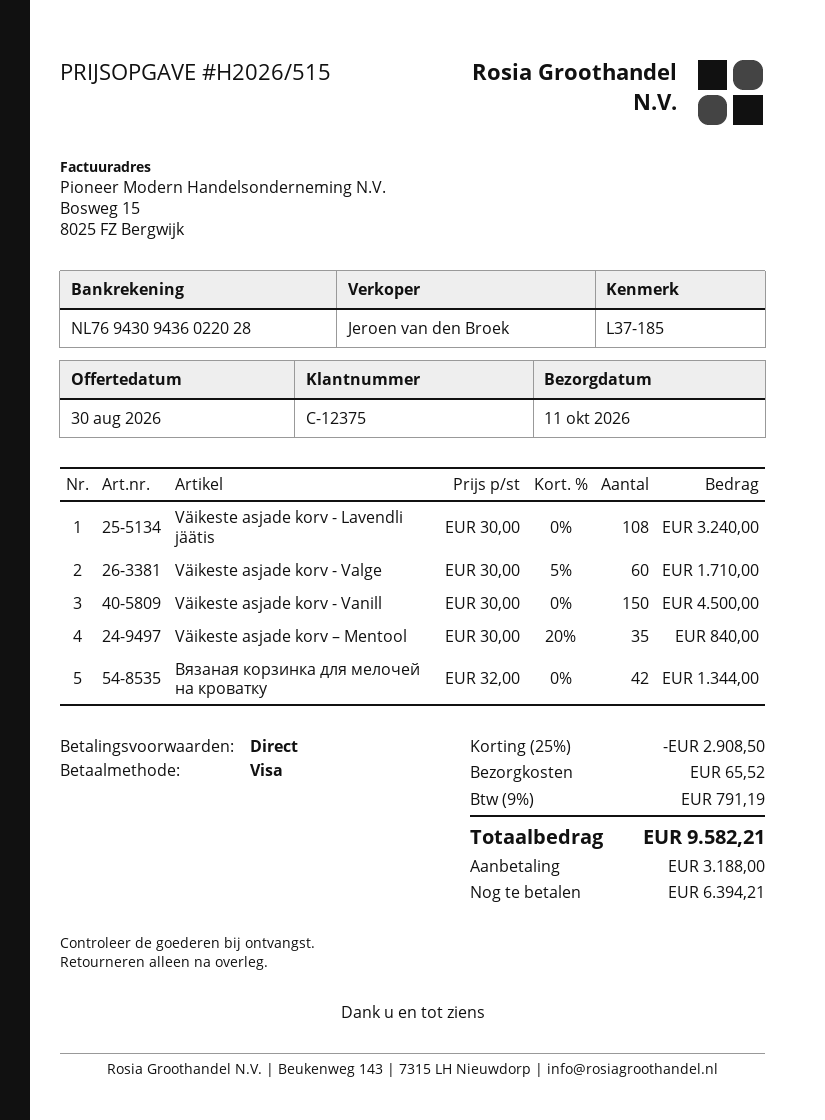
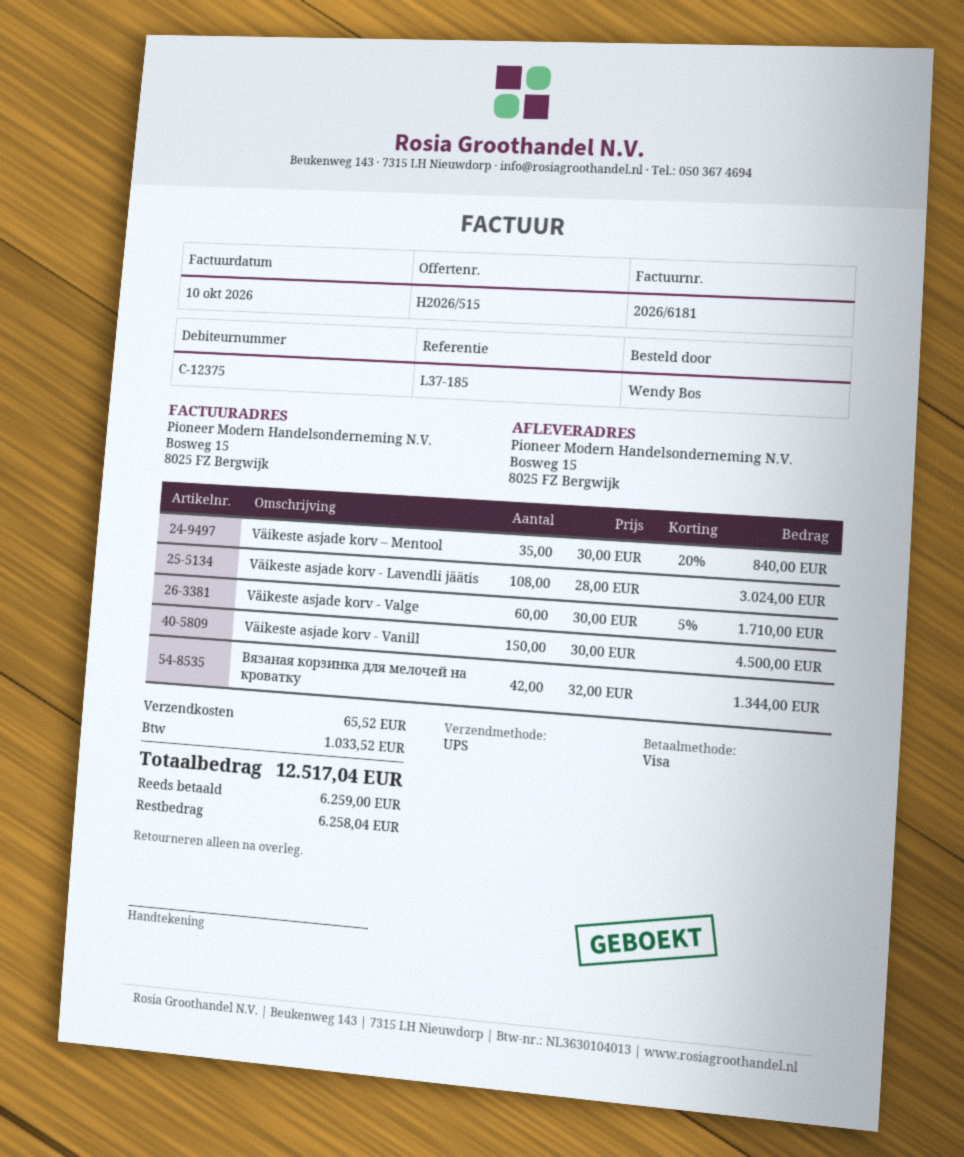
Väikeste asjade korv - Lavendli jäätis: 108 x 30.00 = 3240.00 -> 108 x 28.00 = 3024.00
discount: 25% = 2908.50 -> none
tax: 791.19 -> 1033.52
total: 9582.21 -> 12517.04
deposit: 3188.00 -> 6259.00
balance: 6394.21 -> 6258.04

